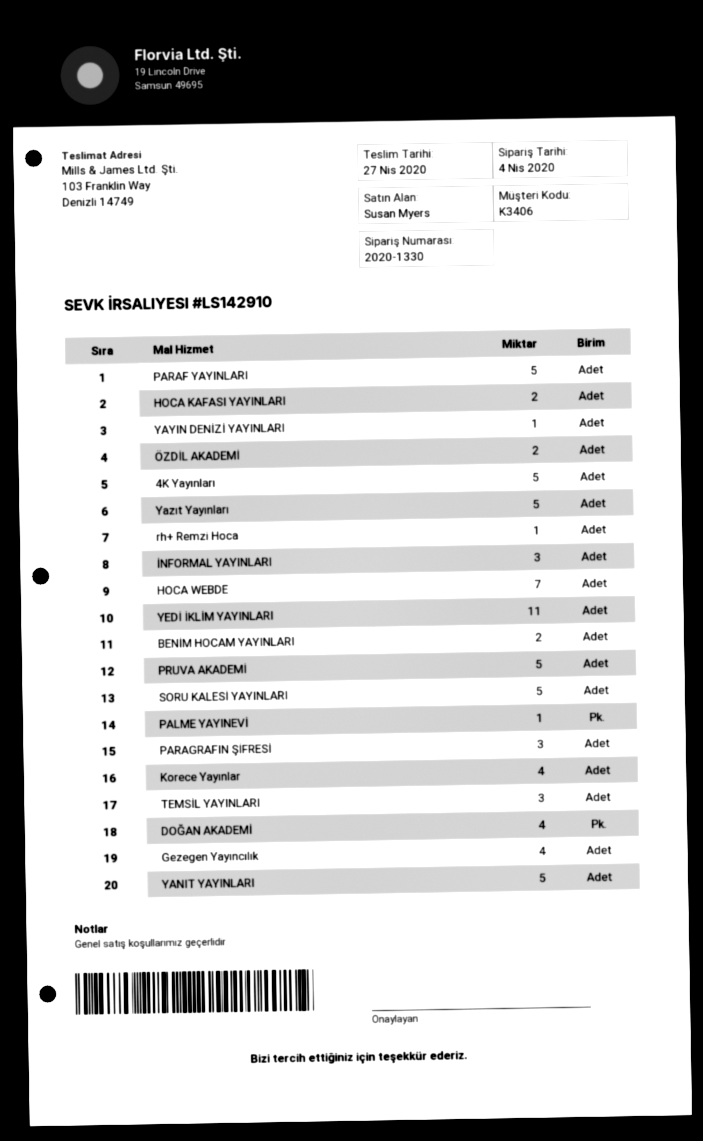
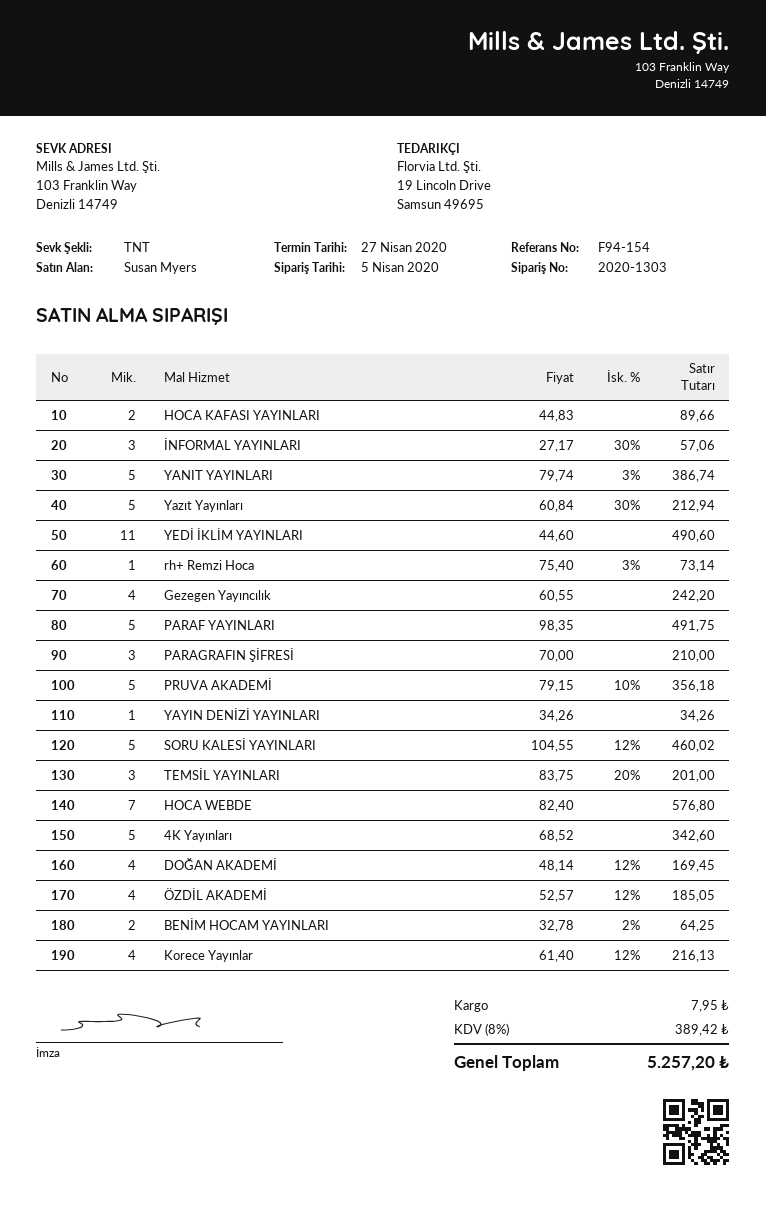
order number: 2020-1330 -> 2020-1303
order date: 2020-04-04 -> 2020-04-05
ÖZDİL AKADEMİ: 2 -> 4
PALME YAYINEVİ: 1 -> none

